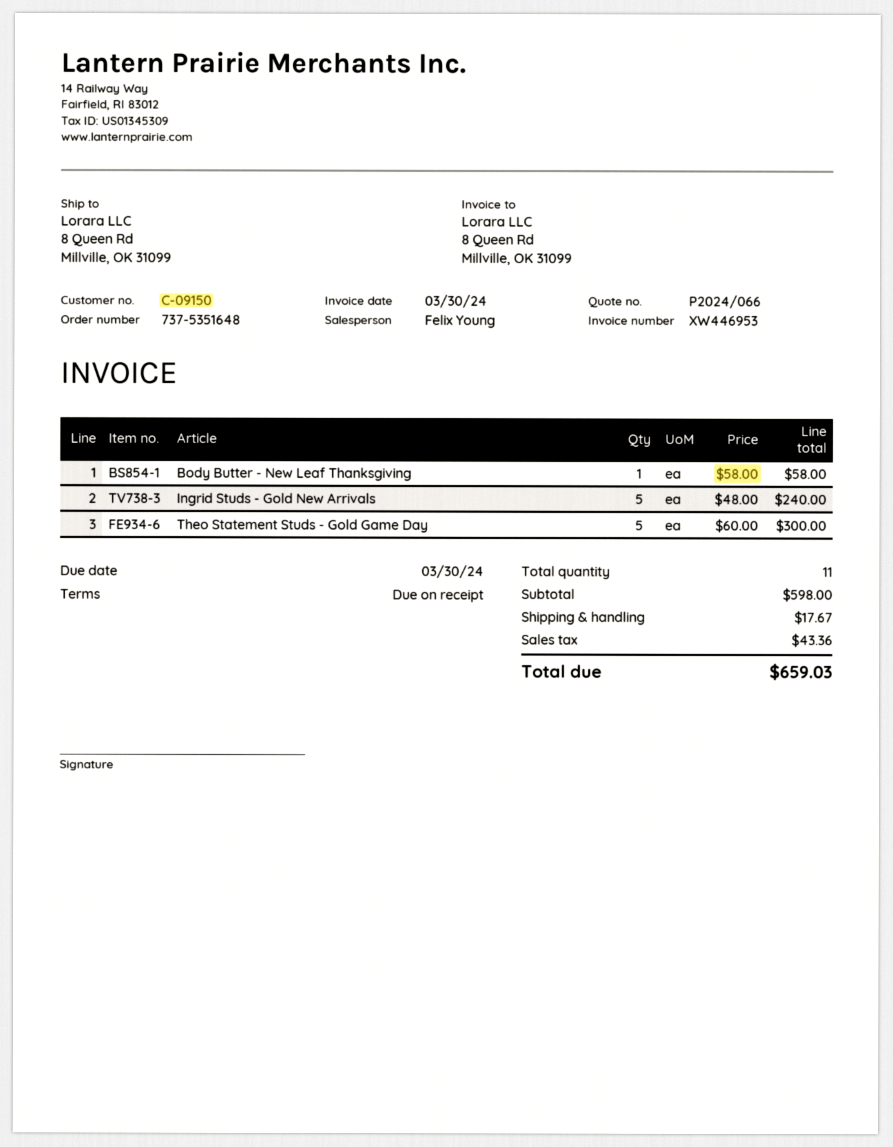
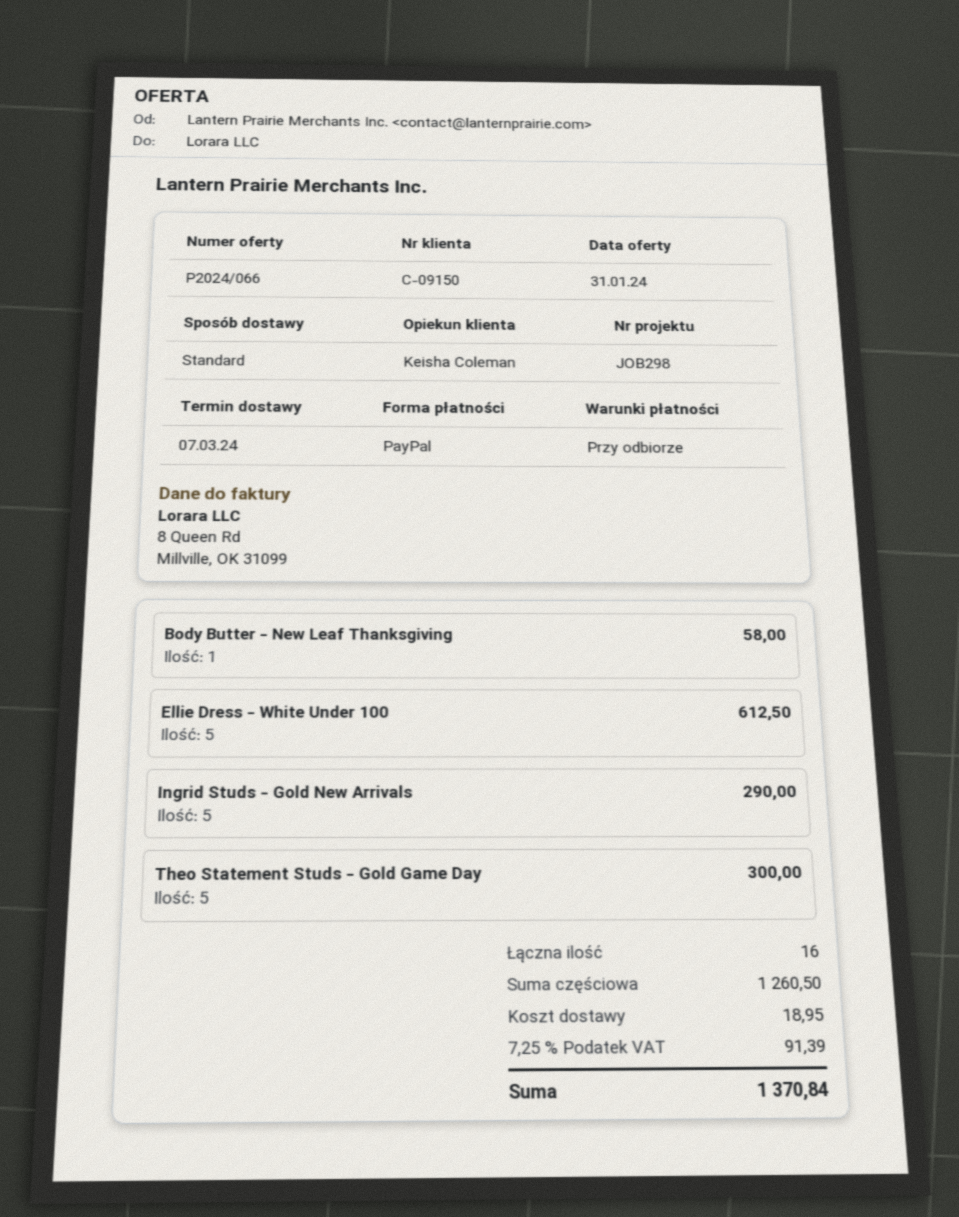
sales rep: Felix Young -> Keisha Coleman
Ingrid Studs - Gold New Arrivals: 5 for 240.00 -> 5 for 290.00
Ellie Dress - White Under 100: none -> 5 for 612.50
total quantity: 11 -> 16
subtotal: 598.00 -> 1260.50
shipping: 17.67 -> 18.95
tax: 43.36 -> 91.39
total: 659.03 -> 1370.84

